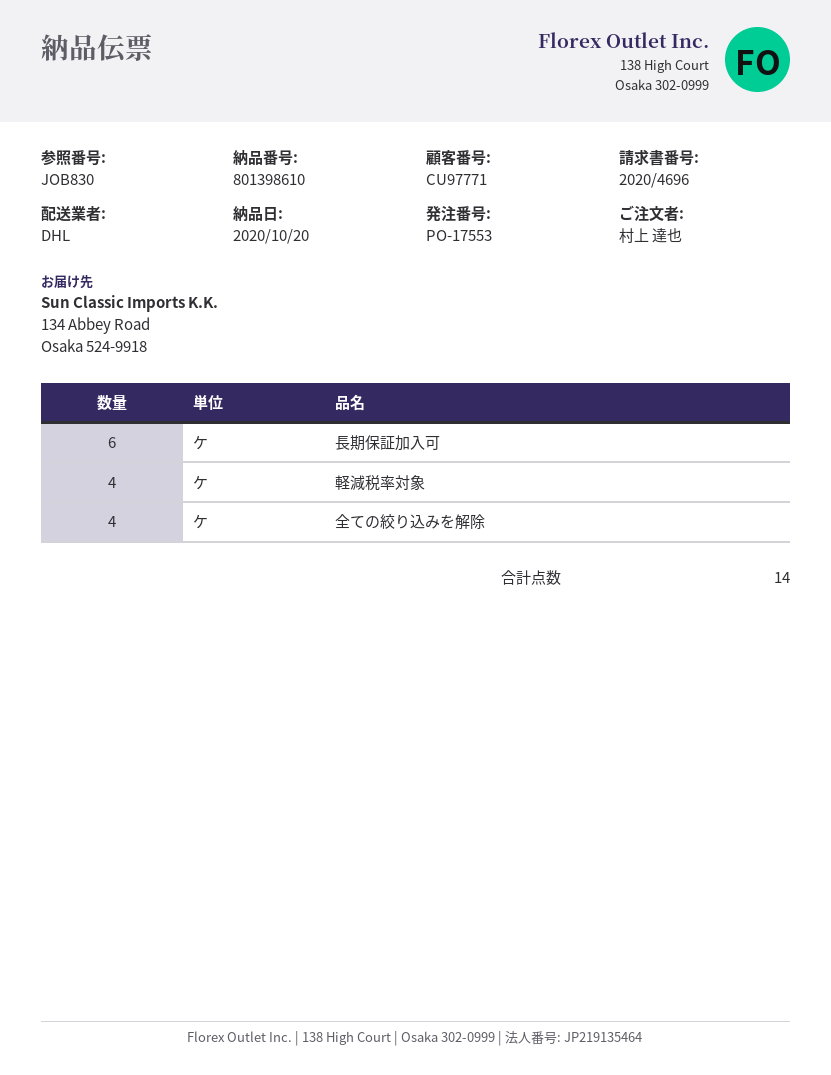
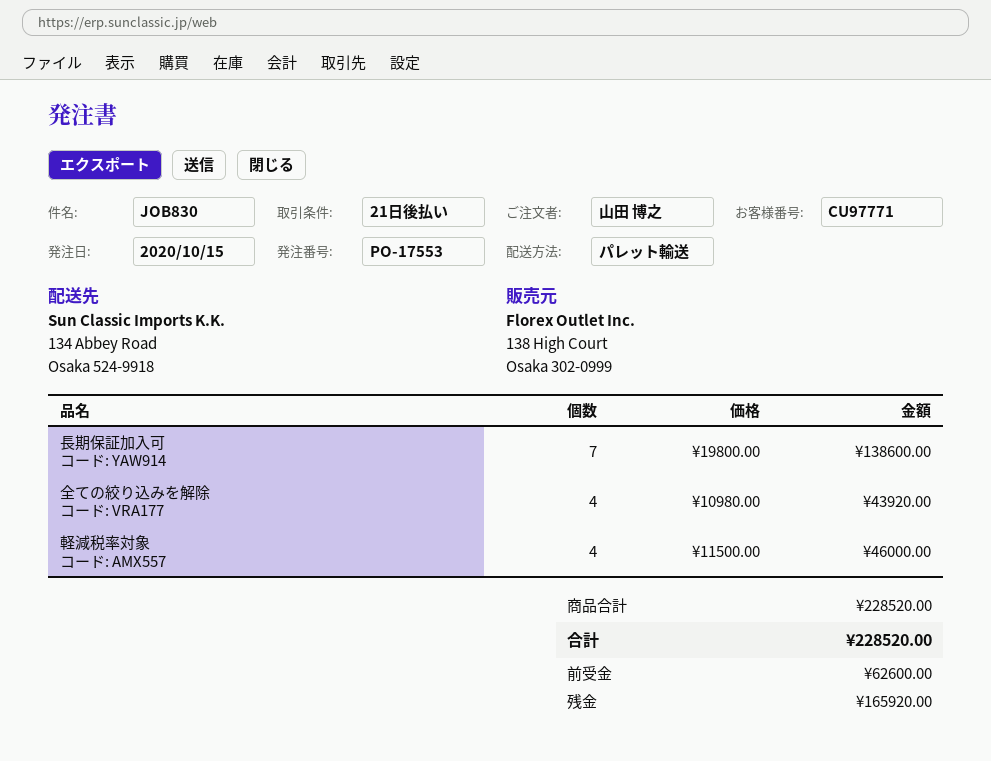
ordered by: 村上 達也 -> 山田 博之
shipping method: DHL -> pallet freight
長期保証加入可: 6 -> 7

